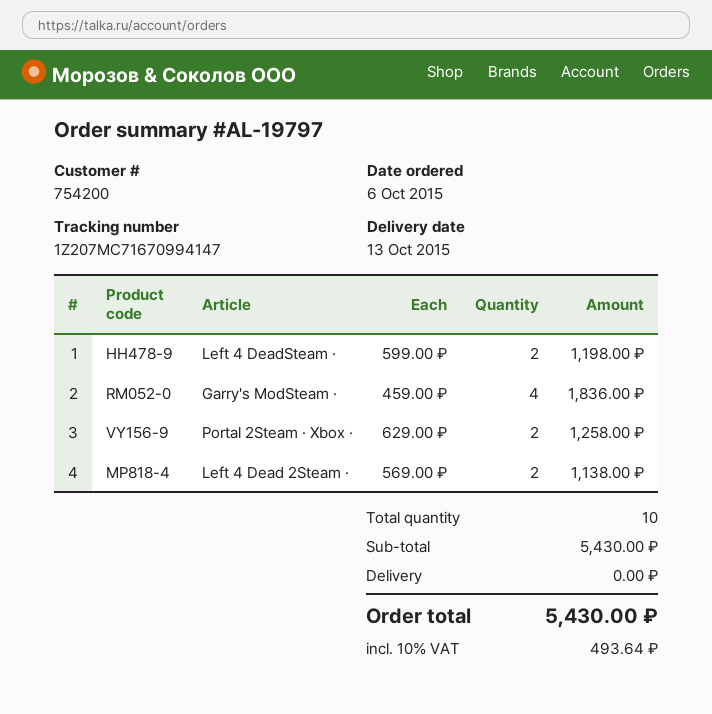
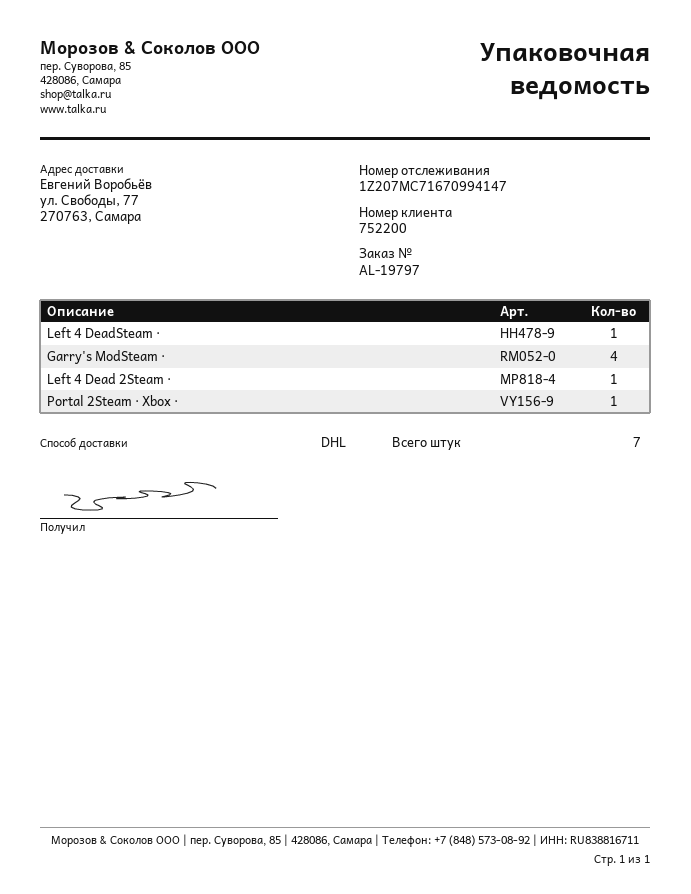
customer number: 754200 -> 752200
Left 4 DeadSteam ·: 2 -> 1
Portal 2Steam · Xbox ·: 2 -> 1
Left 4 Dead 2Steam ·: 2 -> 1
total quantity: 10 -> 7

